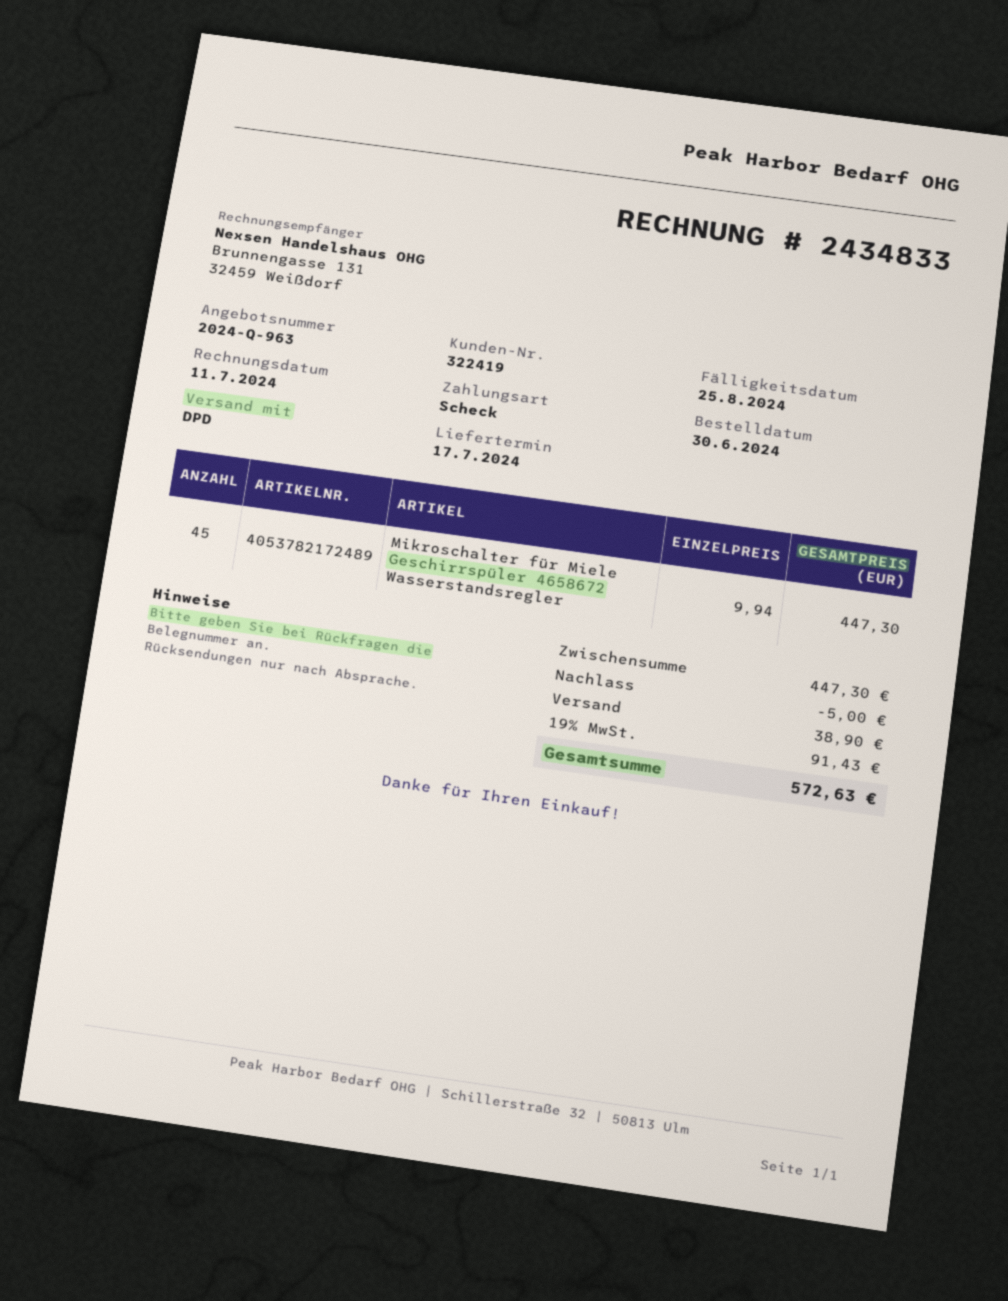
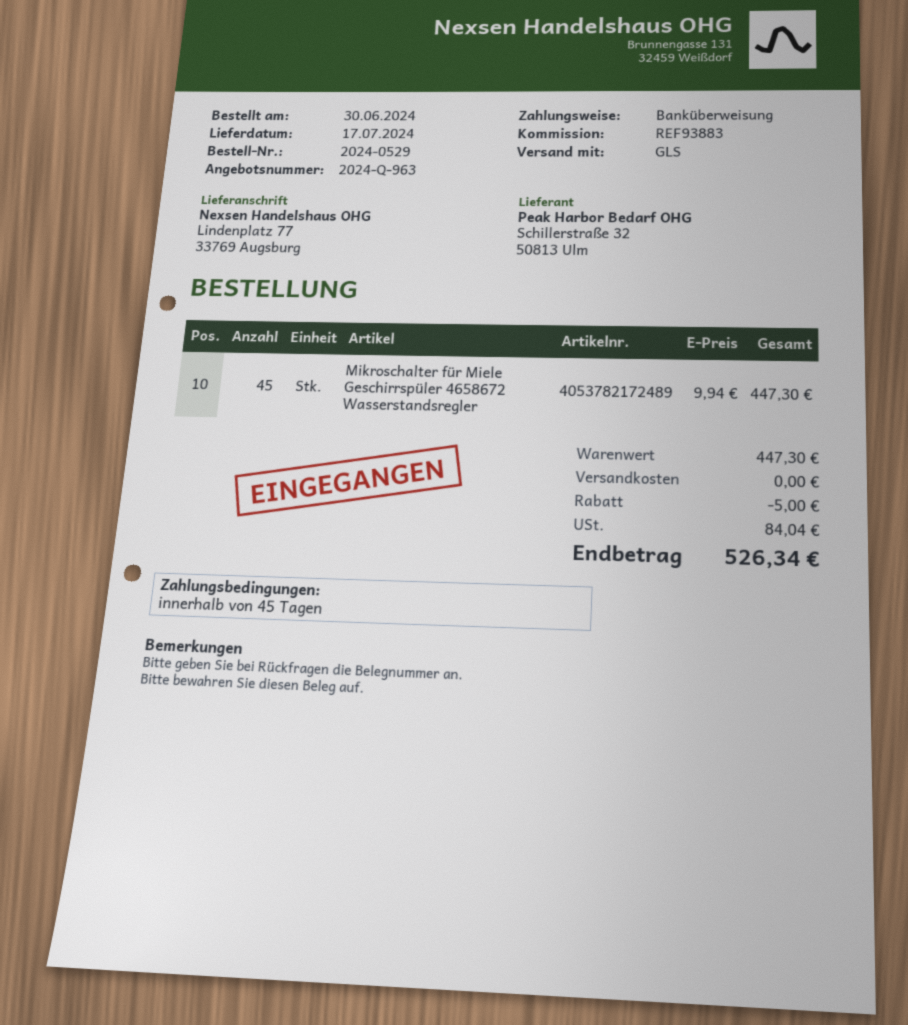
payment method: cheque -> bank transfer
shipping method: DPD -> GLS
shipping: 38.90 -> 0.00
tax: 91.43 -> 84.04
total: 572.63 -> 526.34

